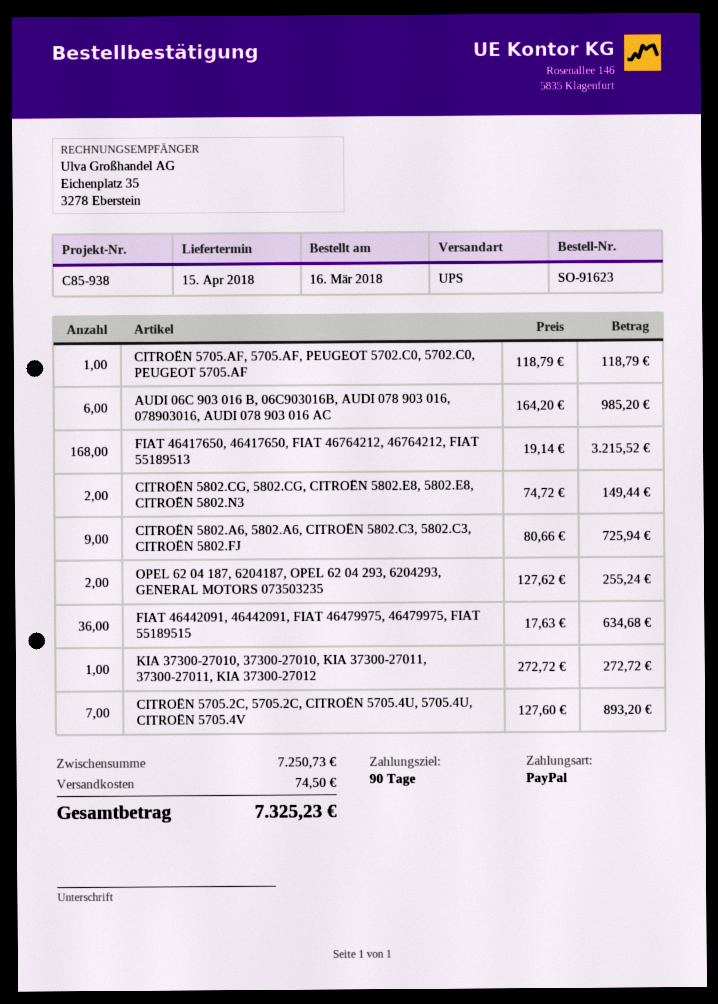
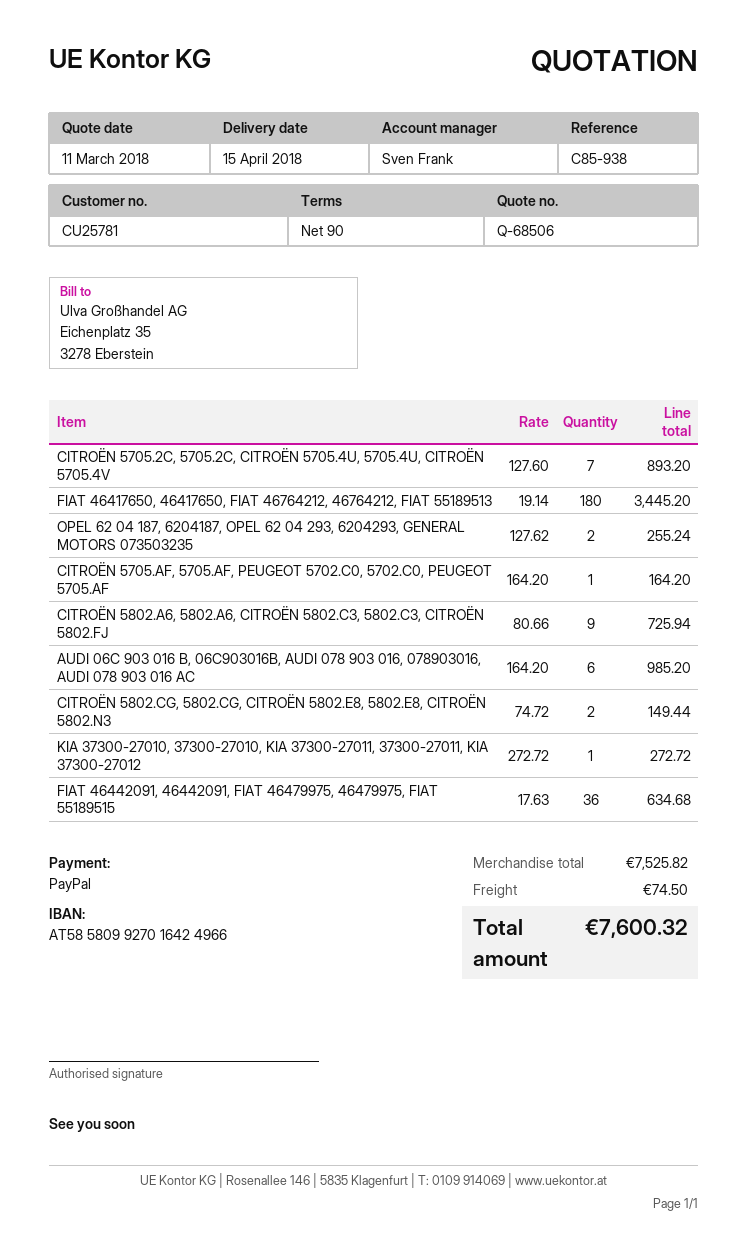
CITROËN 5705.AF, 5705.AF, PEUGEOT 5702.C0, 5702.C0, PEUGEOT 5705.AF: 1 x 118.79 = 118.79 -> 1 x 164.20 = 164.20
FIAT 46417650, 46417650, FIAT 46764212, 46764212, FIAT 55189513: 168 x 19.14 = 3215.52 -> 180 x 19.14 = 3445.20
subtotal: 7250.73 -> 7525.82
total: 7325.23 -> 7600.32

